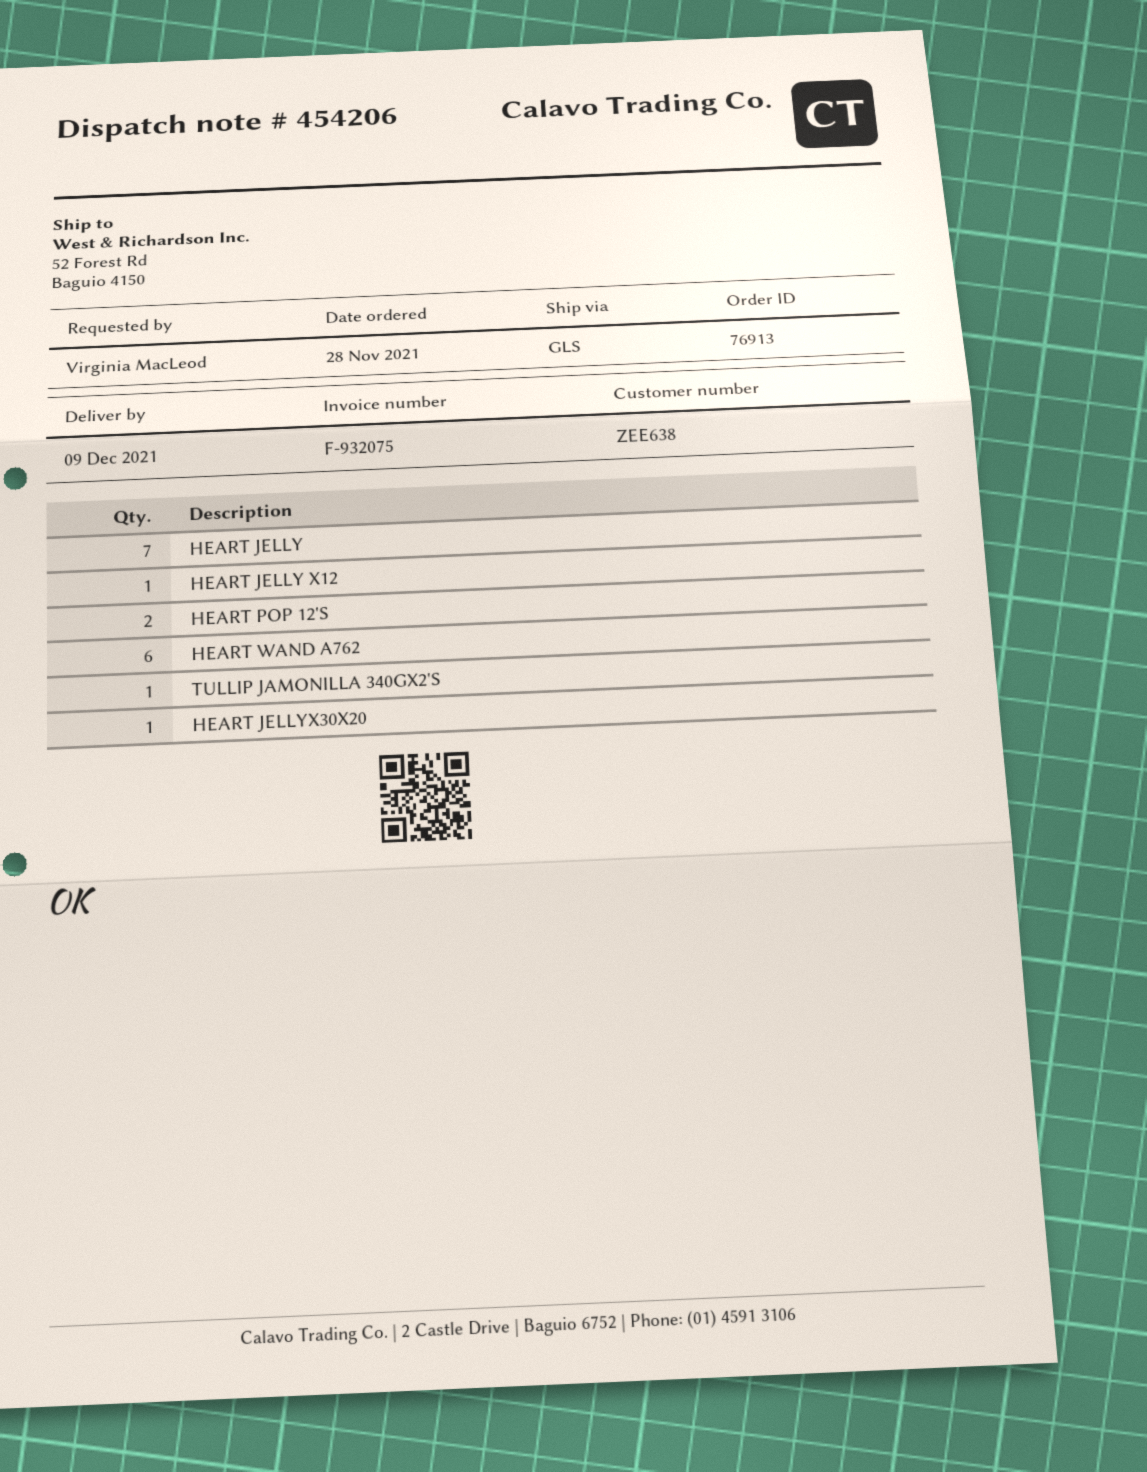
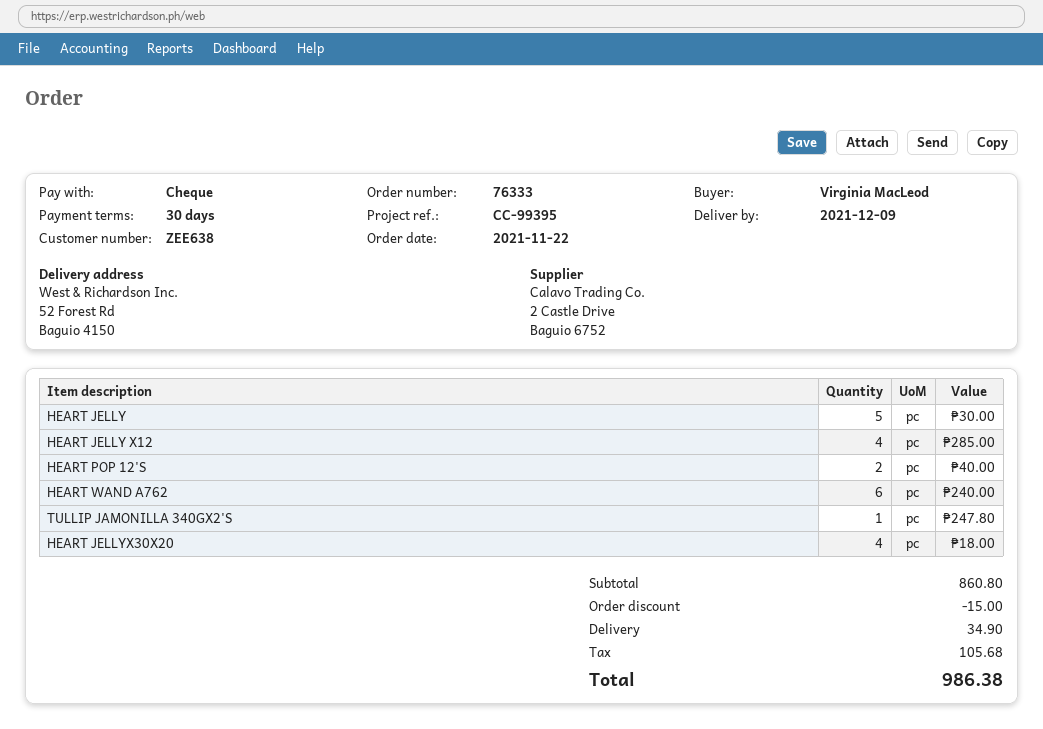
order number: 76913 -> 76333
order date: 2021-11-28 -> 2021-11-22
HEART JELLY: 7 -> 5
HEART JELLY X12: 1 -> 4
HEART JELLYX30X20: 1 -> 4

